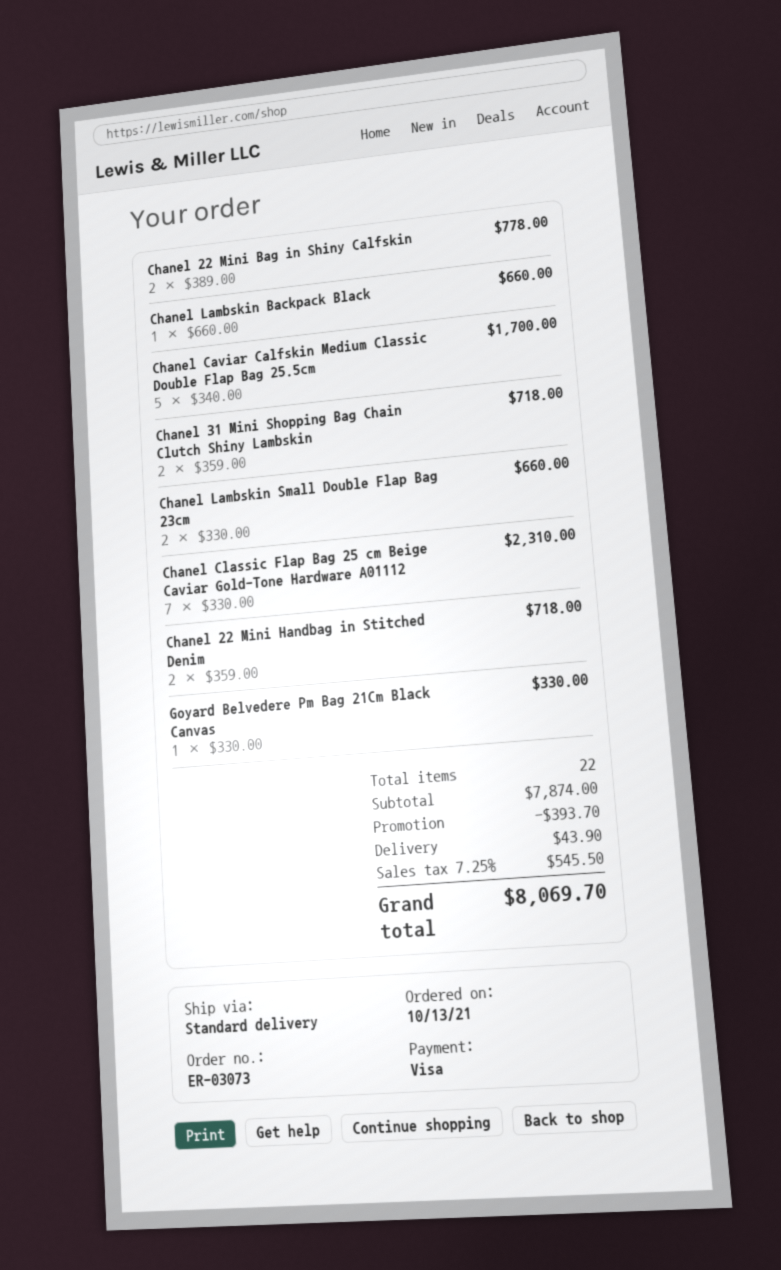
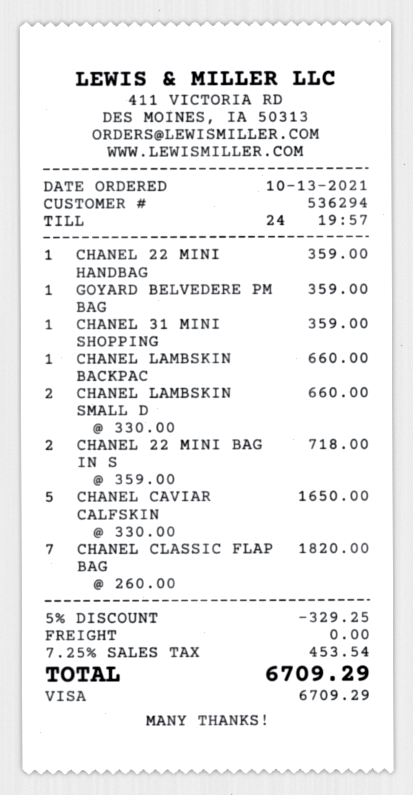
Chanel 22 Mini Bag in Shiny Calfskin: 2 x 389.00 = 778.00 -> 2 x 359.00 = 718.00
Chanel Caviar Calfskin Medium Classic Double Flap Bag 25.5cm: 5 x 340.00 = 1700.00 -> 5 x 330.00 = 1650.00
Chanel 31 Mini Shopping Bag Chain Clutch Shiny Lambskin: 2 x 359.00 = 718.00 -> 1 x 359.00 = 359.00
Chanel Classic Flap Bag 25 cm Beige Caviar Gold-Tone Hardware A01112: 7 x 330.00 = 2310.00 -> 7 x 260.00 = 1820.00
Chanel 22 Mini Handbag in Stitched Denim: 2 x 359.00 = 718.00 -> 1 x 359.00 = 359.00
Goyard Belvedere Pm Bag 21Cm Black Canvas: 1 x 330.00 = 330.00 -> 1 x 359.00 = 359.00
discount: 393.70 -> 329.25
shipping: 43.90 -> 0.00
tax: 7.25% = 545.50 -> 7.25% = 453.54
total: 8069.70 -> 6709.29

